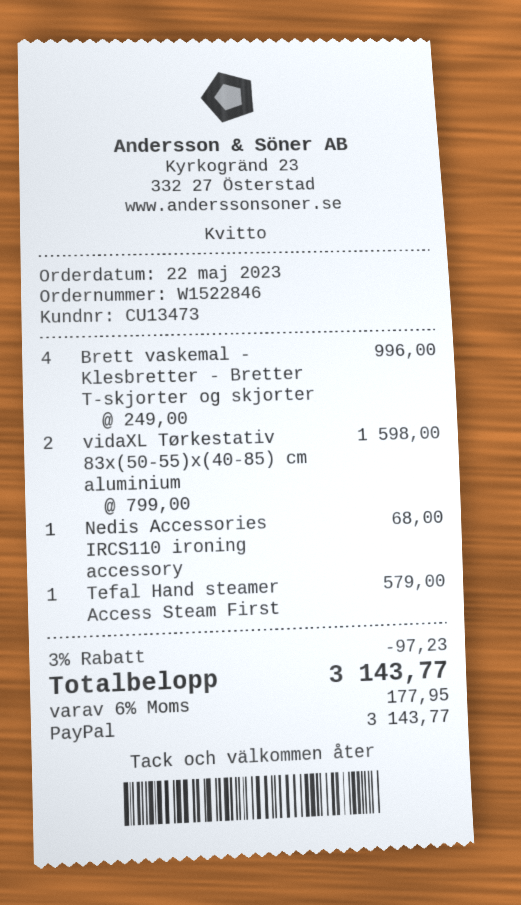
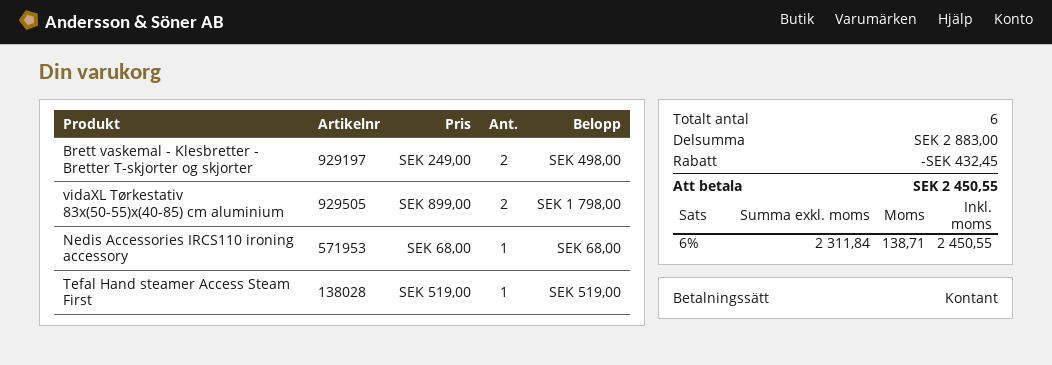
payment method: PayPal -> cash
Brett vaskemal - Klesbretter - Bretter T-skjorter og skjorter: 4 x 249.00 = 996.00 -> 2 x 249.00 = 498.00
vidaXL Tørkestativ 83x(50-55)x(40-85) cm aluminium: 2 x 799.00 = 1598.00 -> 2 x 899.00 = 1798.00
Tefal Hand steamer Access Steam First: 1 x 579.00 = 579.00 -> 1 x 519.00 = 519.00
discount: 97.23 -> 432.45
tax: 6% = 177.95 -> 6% = 138.71
total: 3143.77 -> 2450.55

